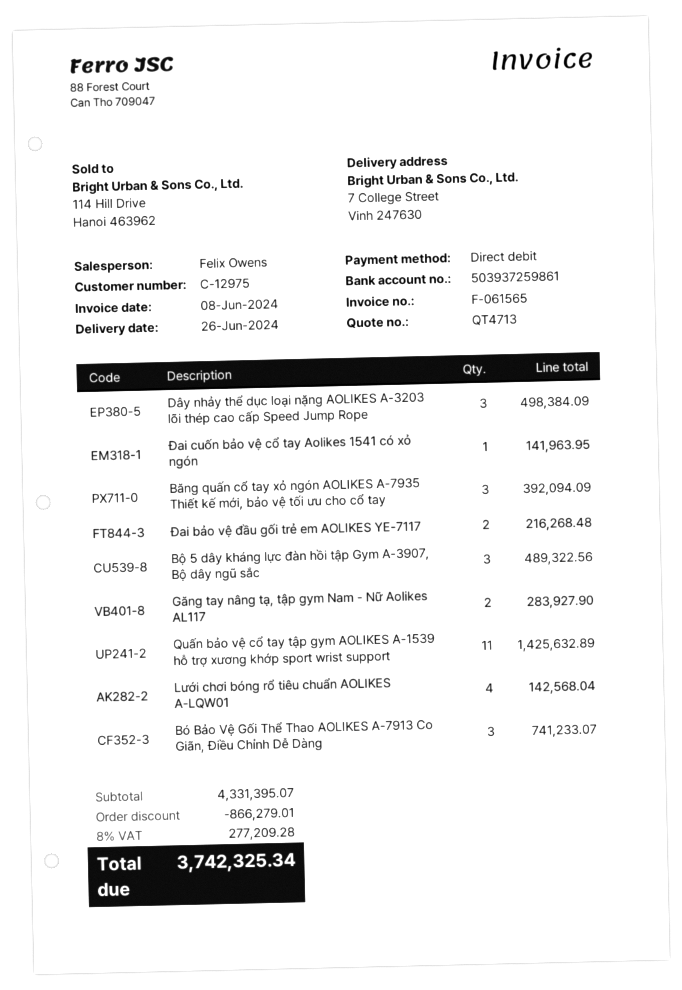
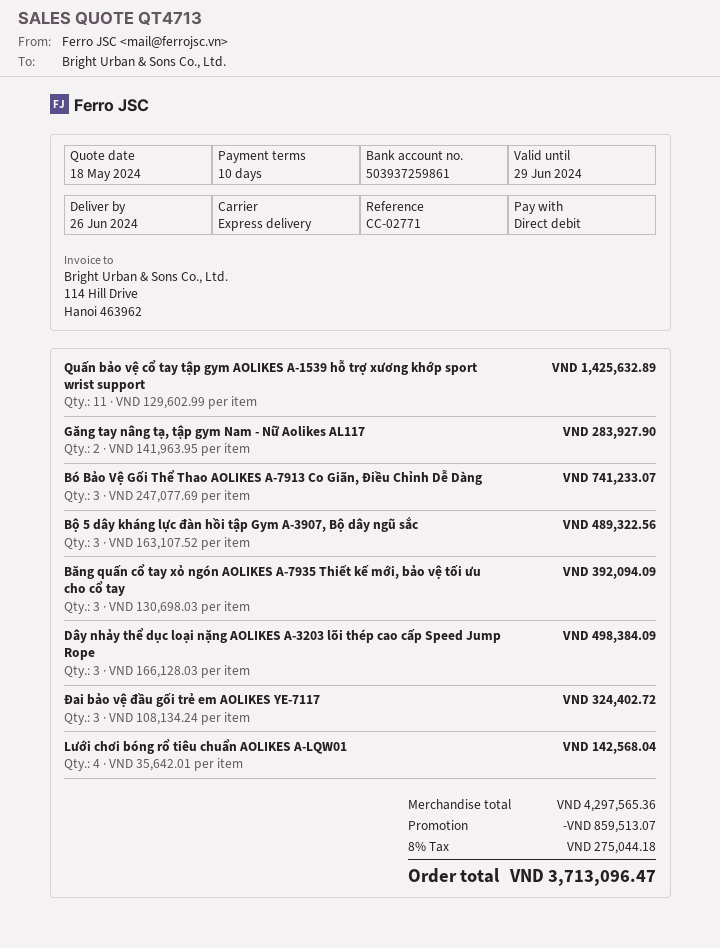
Đai cuốn bảo vệ cổ tay Aolikes 1541 có xỏ ngón: 1 for 141963.95 -> none
Đai bảo vệ đầu gối trẻ em AOLIKES YE-7117: 2 for 216268.48 -> 3 for 324402.72
subtotal: 4331395.07 -> 4297565.36
discount: 866279.01 -> 859513.07
tax: 8% = 277209.28 -> 8% = 275044.18
total: 3742325.34 -> 3713096.47

